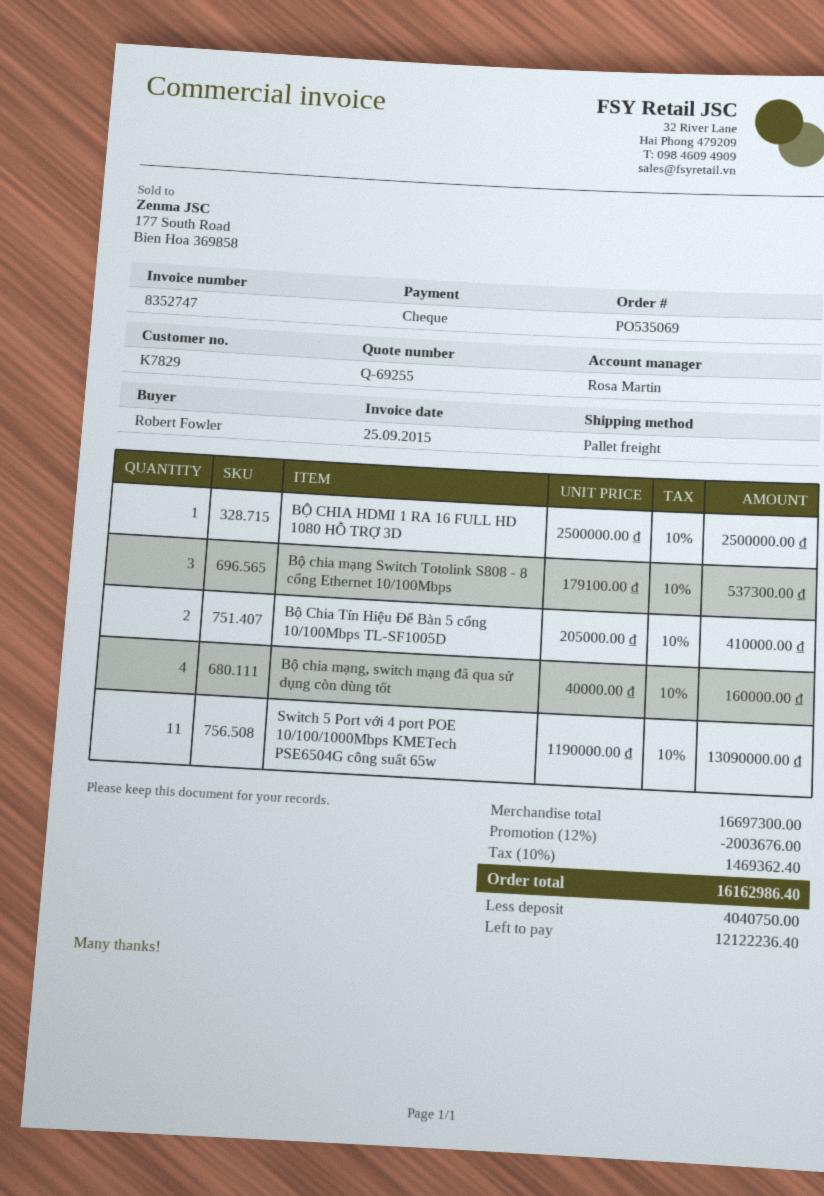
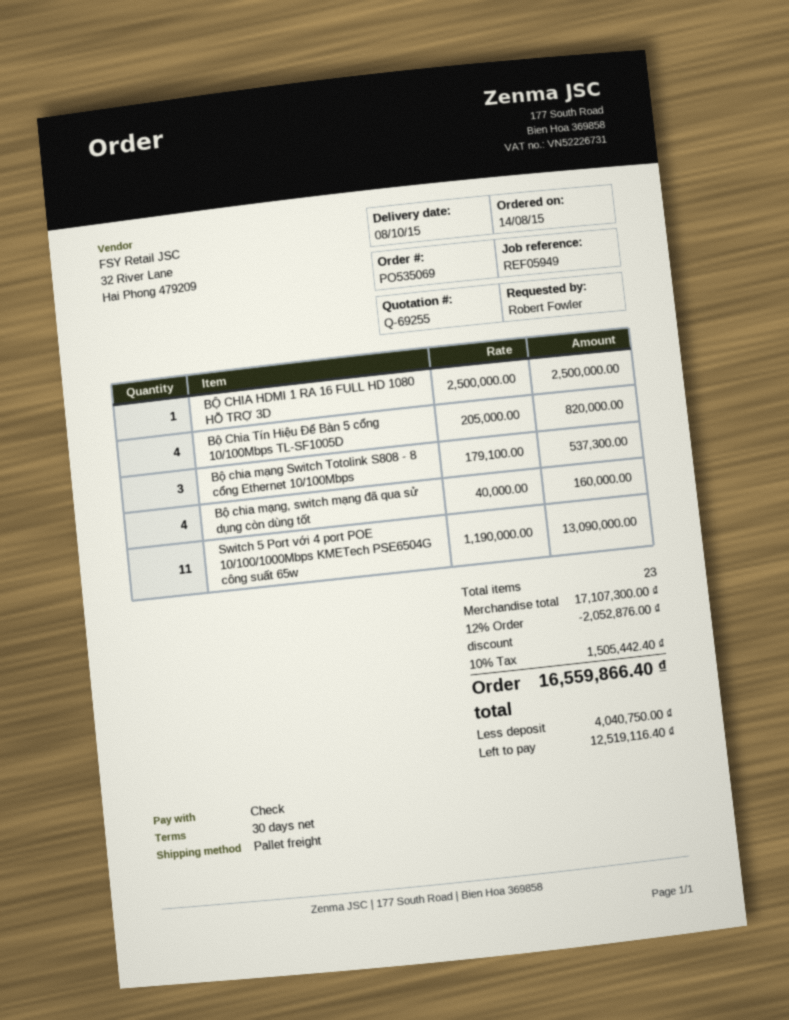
Bộ Chia Tín Hiệu Để Bàn 5 cổng 10/100Mbps TL-SF1005D: 2 x 205000.00 = 410000.00 -> 4 x 205000.00 = 820000.00
subtotal: 16697300.00 -> 17107300.00
discount: 12% = 2003676.00 -> 12% = 2052876.00
tax: 10% = 1469362.40 -> 10% = 1505442.40
total: 16162986.40 -> 16559866.40
balance: 12122236.40 -> 12519116.40

